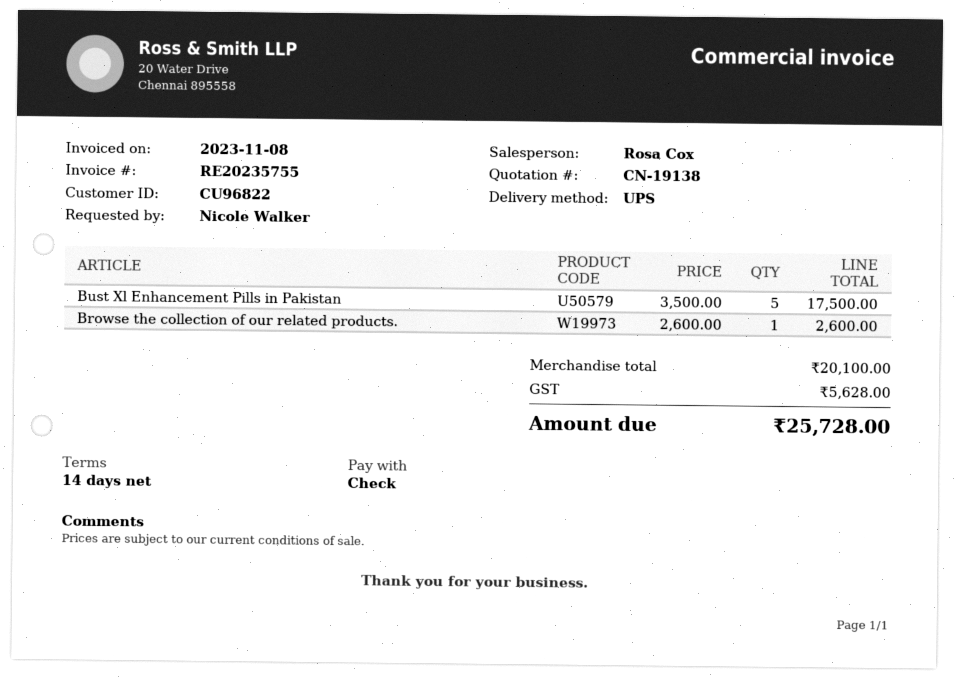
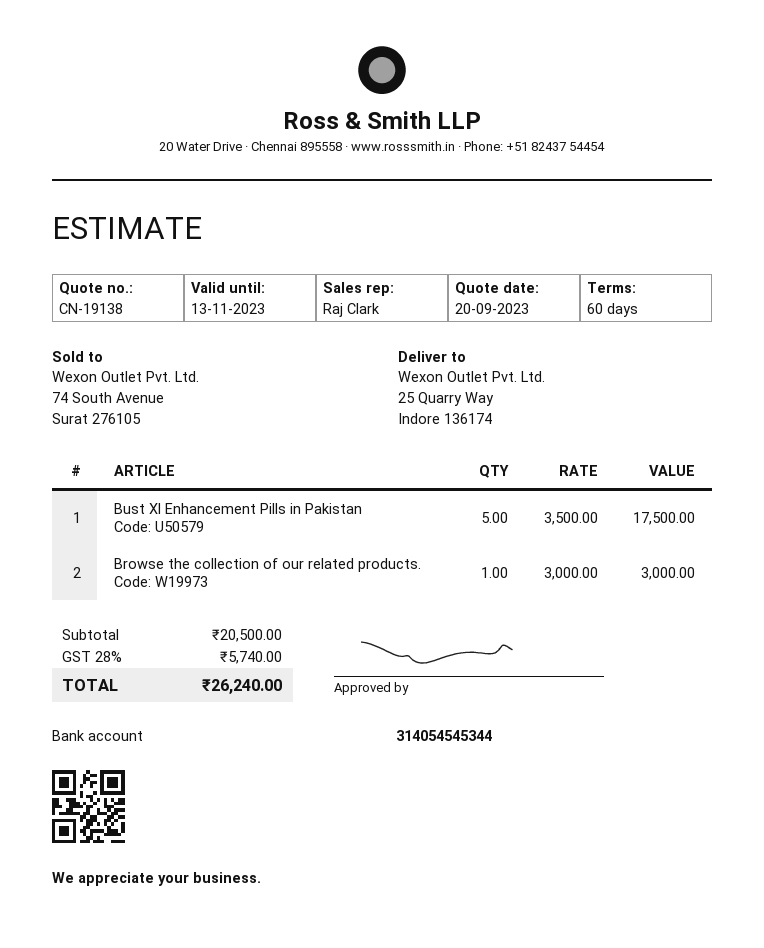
payment terms: 14 days -> 60 days
sales rep: Rosa Cox -> Raj Clark
Browse the collection of our related products.: 1 x 2600.00 = 2600.00 -> 1 x 3000.00 = 3000.00
subtotal: 20100.00 -> 20500.00
tax: 5628.00 -> 5740.00
total: 25728.00 -> 26240.00

